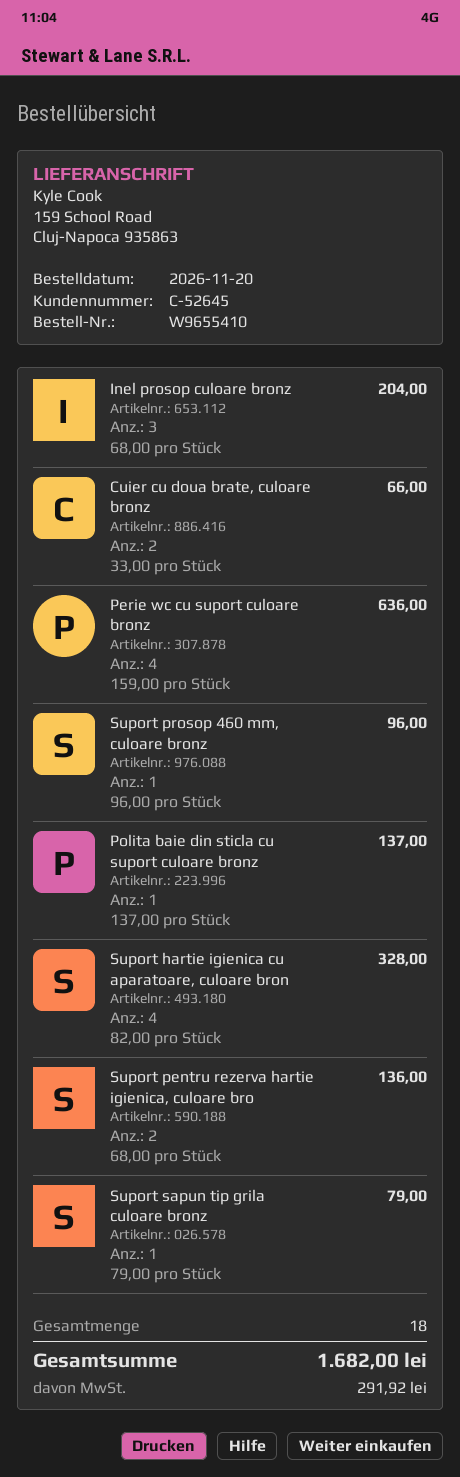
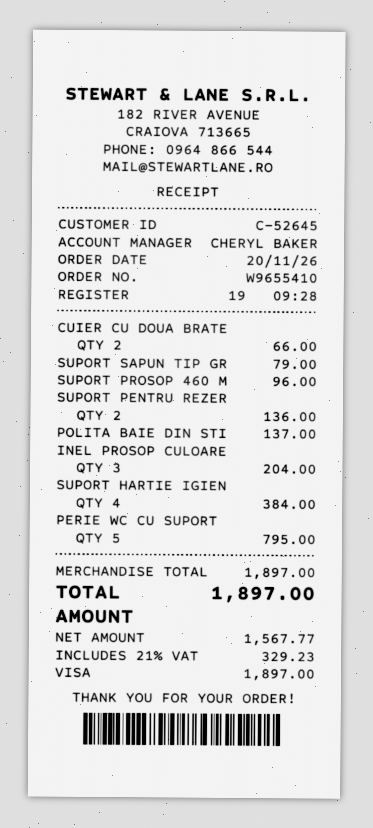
Perie wc cu suport culoare bronz: 4 for 636.00 -> 5 for 795.00
Suport hartie igienica cu aparatoare, culoare bron: 4 for 328.00 -> 4 for 384.00
tax: 291.92 -> 329.23
total: 1682.00 -> 1897.00

